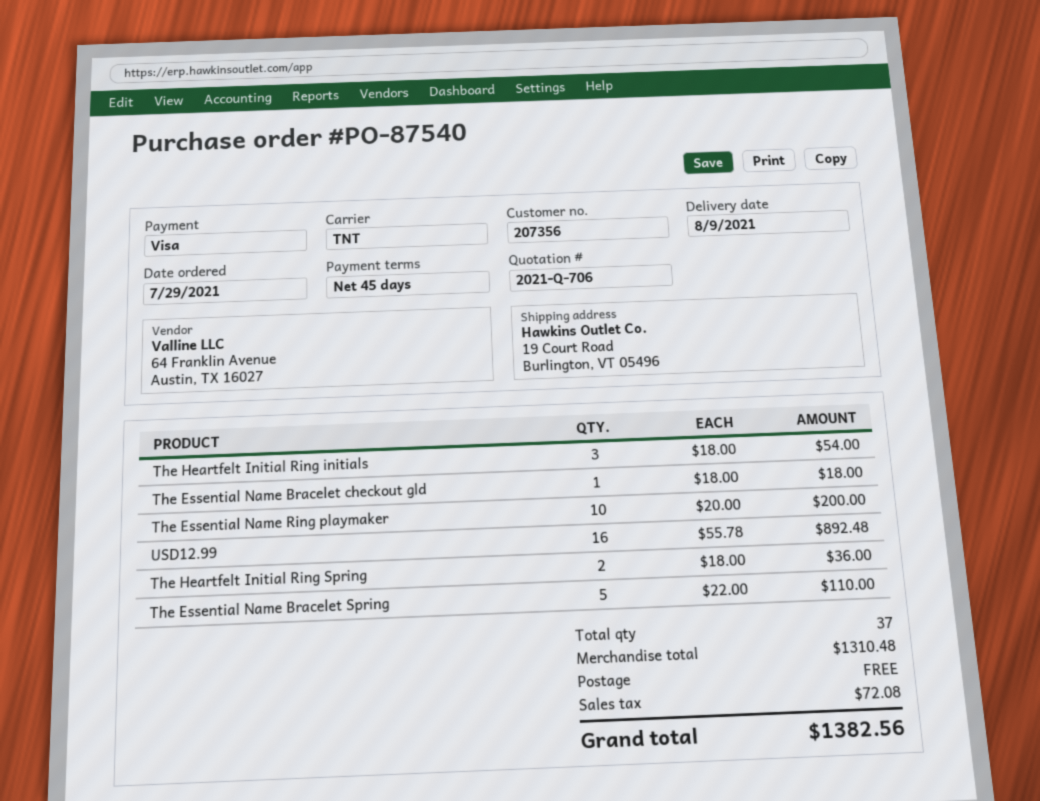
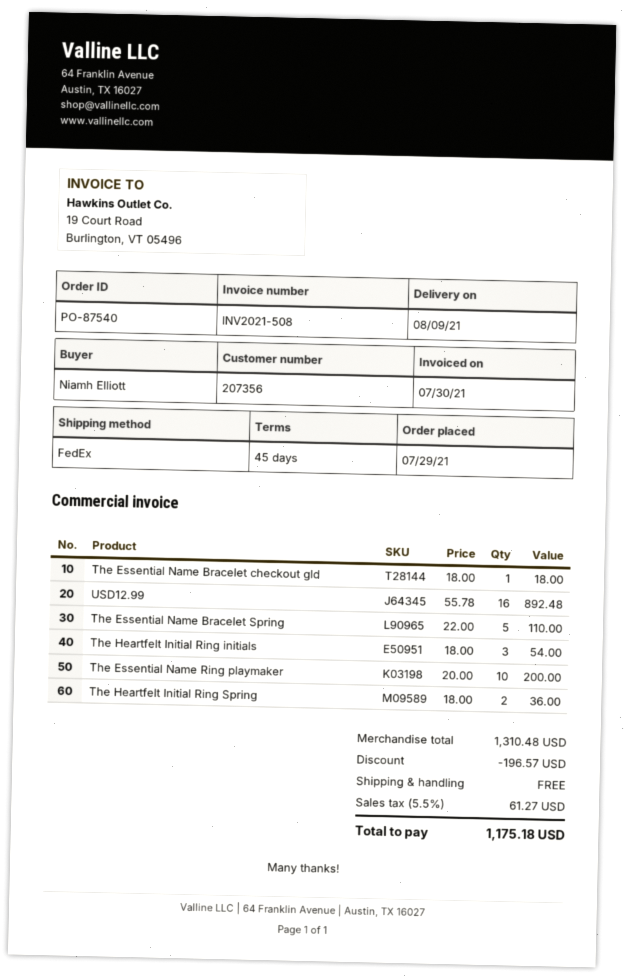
shipping method: TNT -> FedEx
discount: none -> 196.57
tax: 72.08 -> 61.27
total: 1382.56 -> 1175.18

